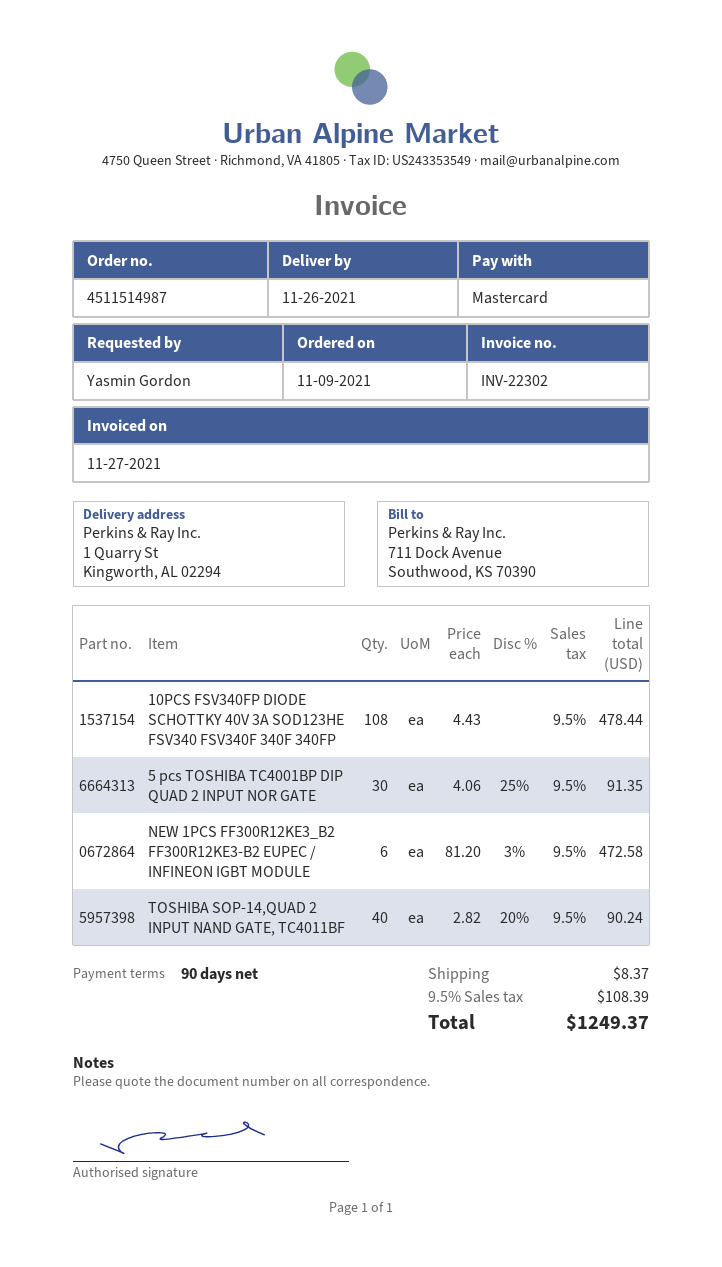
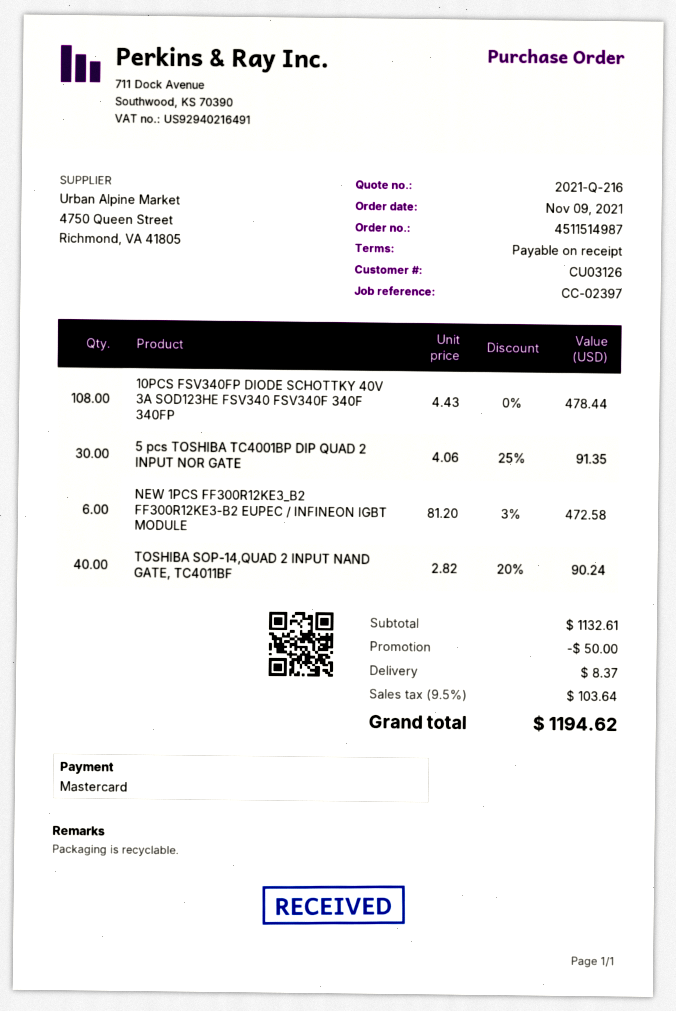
payment terms: 90 days -> on receipt
discount: none -> 50.00
tax: 9.5% = 108.39 -> 9.5% = 103.64
total: 1249.37 -> 1194.62

